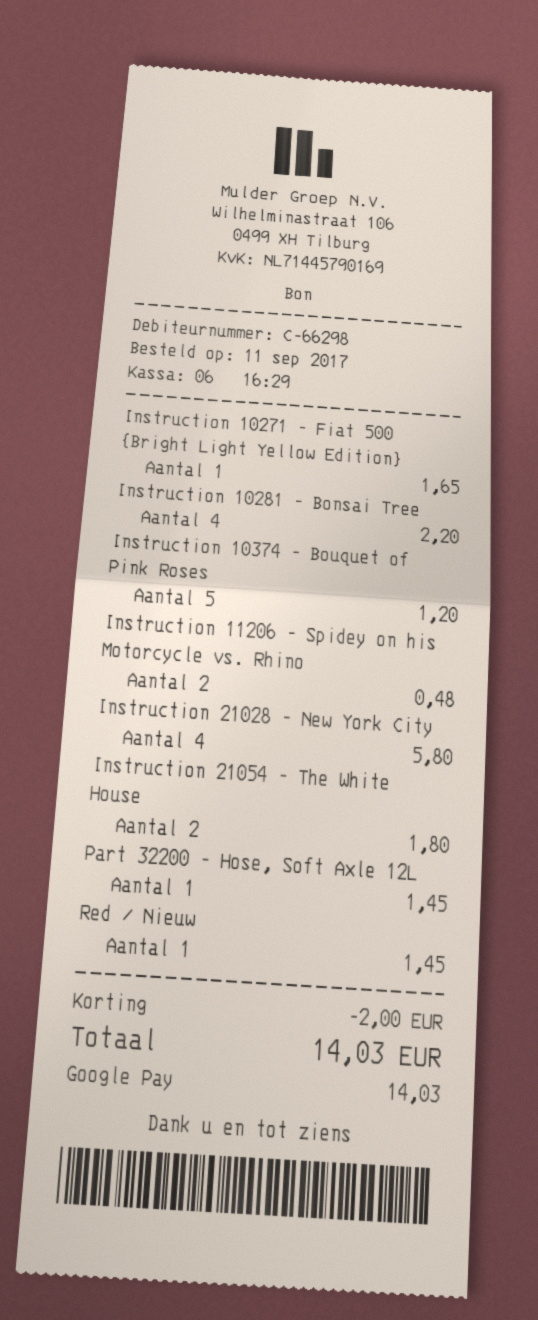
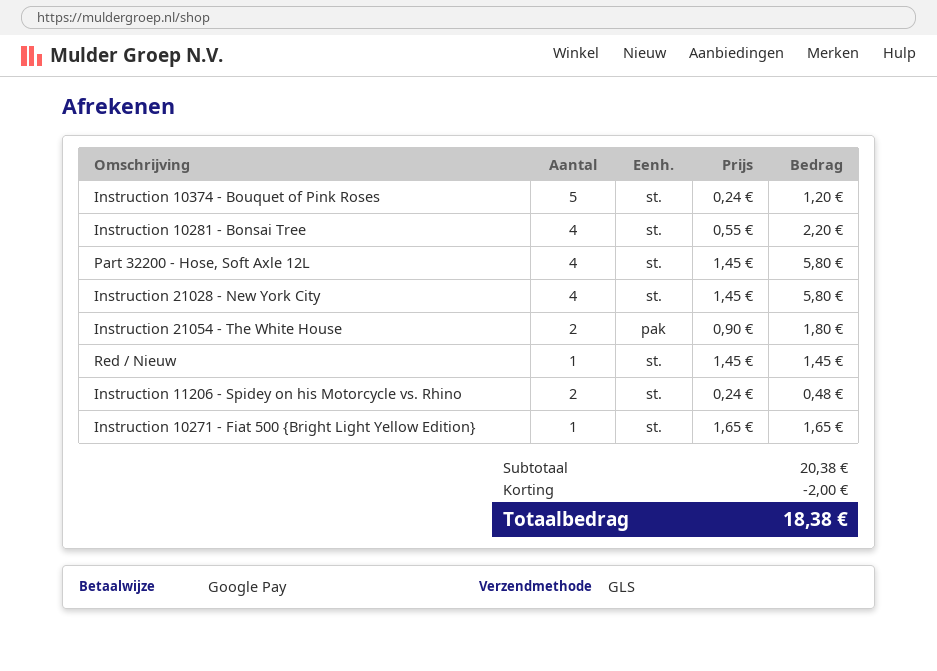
Part 32200 - Hose, Soft Axle 12L: 1 for 1.45 -> 4 for 5.80
total: 14.03 -> 18.38

